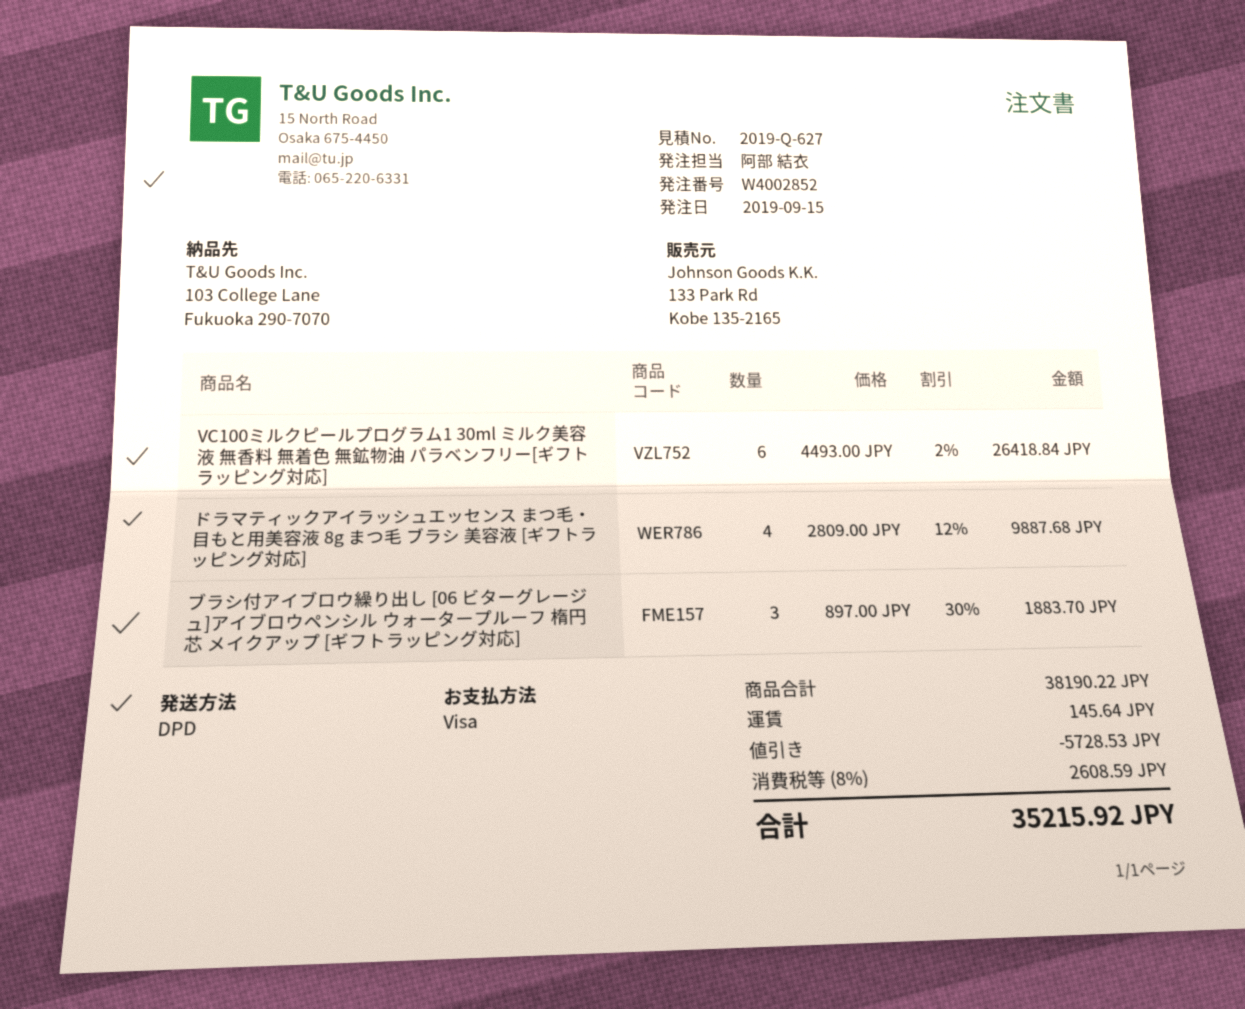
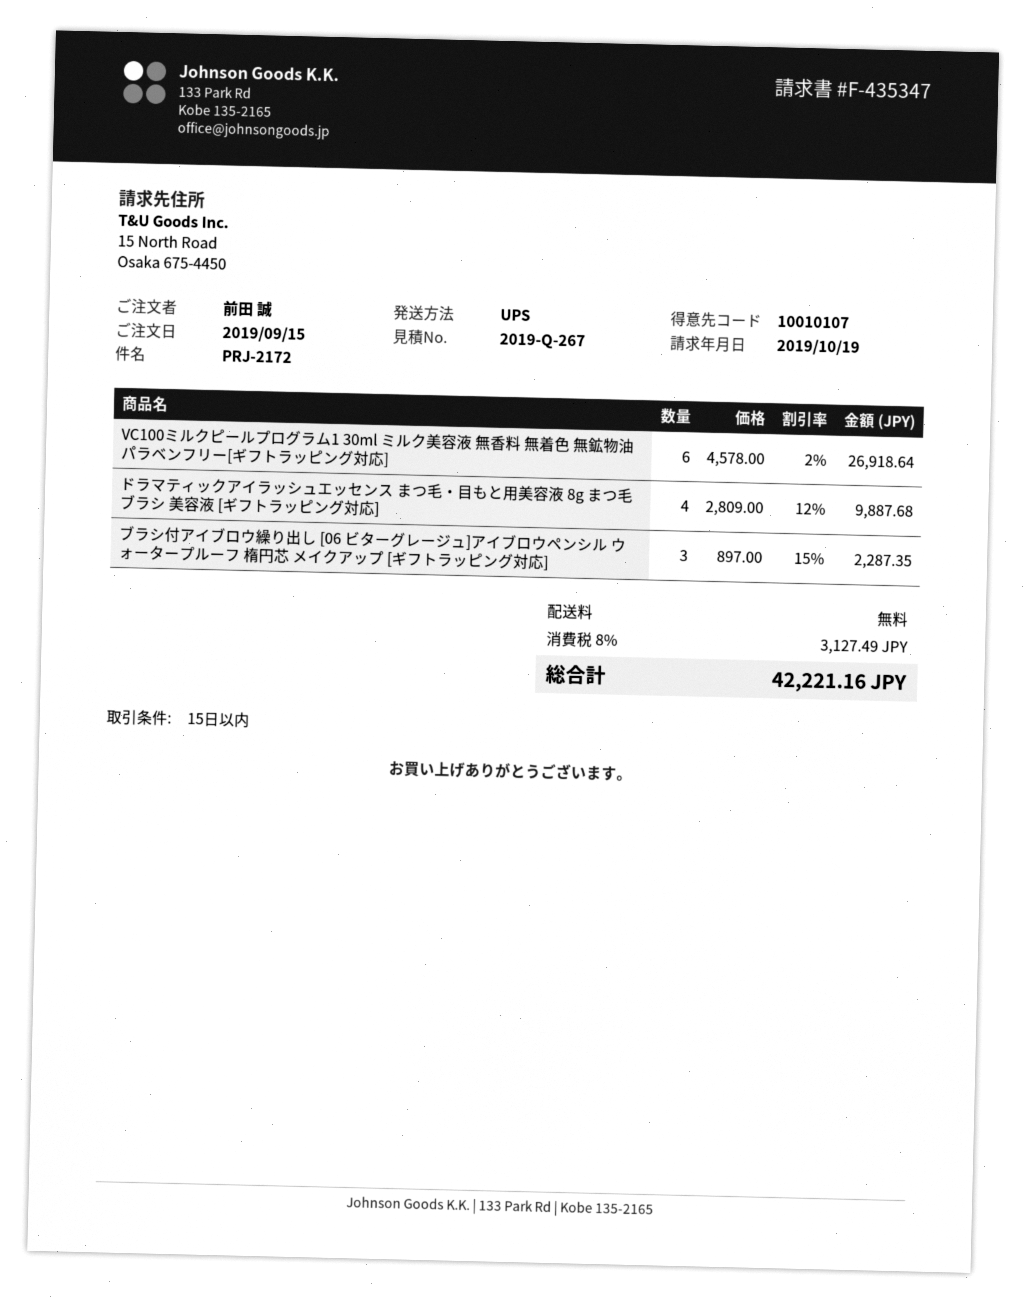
quote number: 2019-Q-627 -> 2019-Q-267
ordered by: 阿部 結衣 -> 前田 誠
shipping method: DPD -> UPS
VC100ミルクピールプログラム1 30ml ミルク美容液 無香料 無着色 無鉱物油 パラベンフリー[ギフトラッピング対応]: 6 x 4493.00 - 2% = 26418.84 -> 6 x 4578.00 - 2% = 26918.64
ブラシ付アイブロウ繰り出し [06 ビターグレージュ]アイブロウペンシル ウォータープルーフ 楕円芯 メイクアップ [ギフトラッピング対応]: 3 x 897.00 - 30% = 1883.70 -> 3 x 897.00 - 15% = 2287.35
discount: 5728.53 -> none
shipping: 145.64 -> 0.00
tax: 8% = 2608.59 -> 8% = 3127.49
total: 35215.92 -> 42221.16

